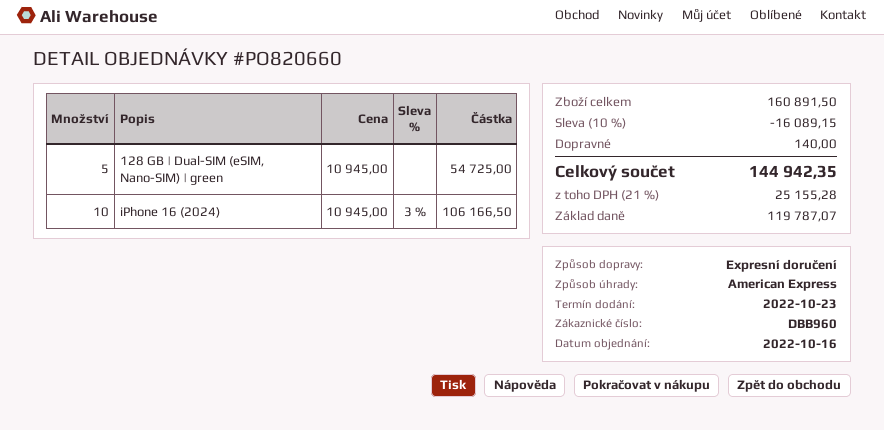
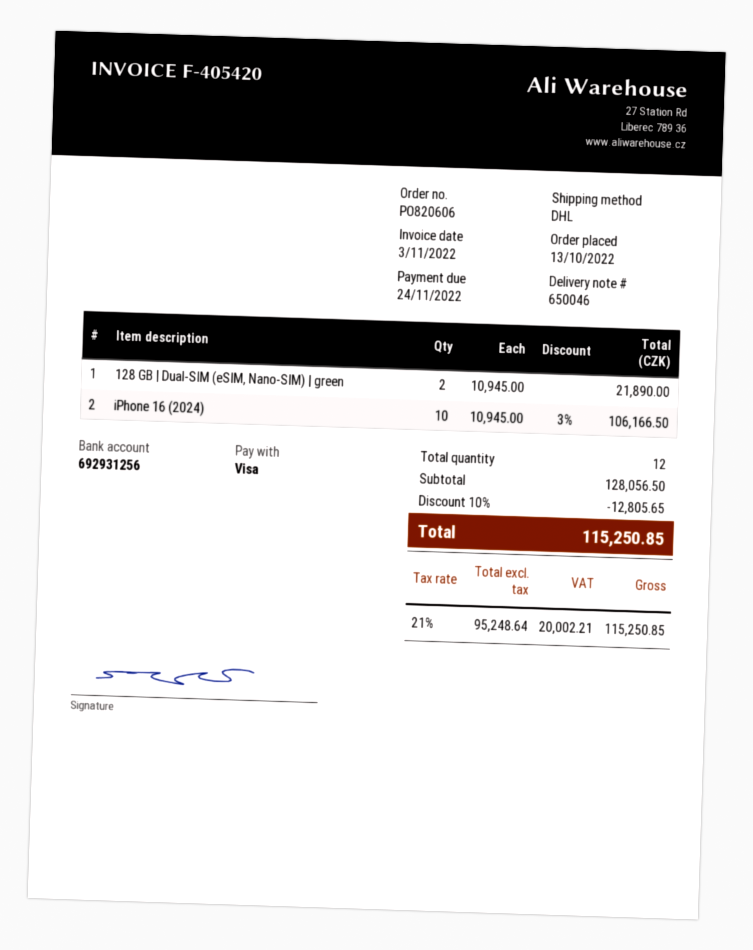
order number: PO820660 -> PO820606
order date: 2022-10-16 -> 2022-10-13
payment method: American Express -> Visa
shipping method: express -> DHL
128 GB | Dual-SIM (eSIM, Nano-SIM) | green: 5 x 10945.00 = 54725.00 -> 2 x 10945.00 = 21890.00
subtotal: 160891.50 -> 128056.50
discount: 10% = 16089.15 -> 10% = 12805.65
shipping: 140.00 -> none
net: 119787.07 -> 95248.64
tax: 21% = 25155.28 -> 21% = 20002.21
total: 144942.35 -> 115250.85

